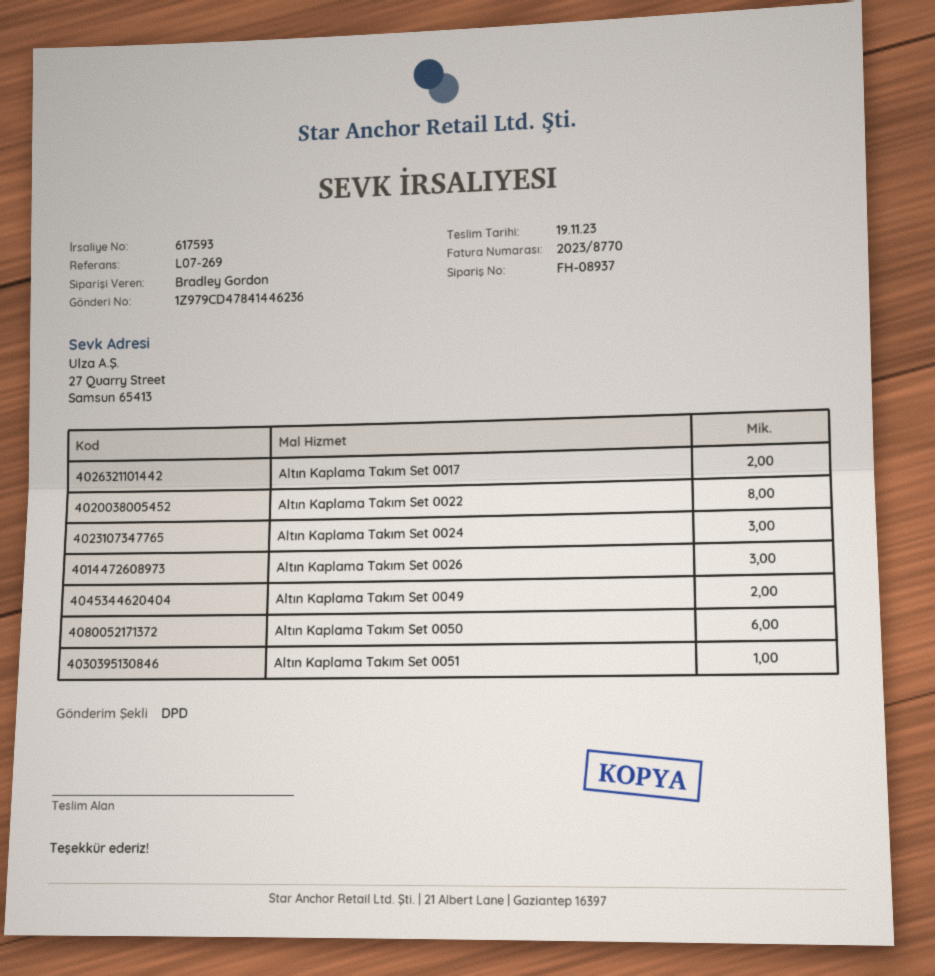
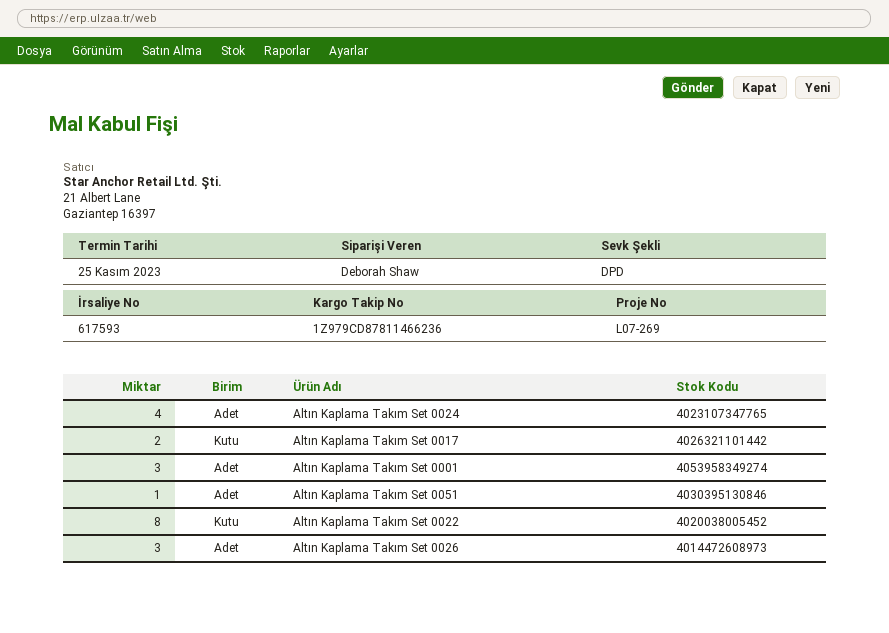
delivery date: 2023-11-19 -> 2023-11-25
ordered by: Bradley Gordon -> Deborah Shaw
tracking number: 1Z979CD47841446236 -> 1Z979CD87811466236
Altın Kaplama Takım Set 0024: 3 -> 4
Altın Kaplama Takım Set 0049: 2 -> none
Altın Kaplama Takım Set 0050: 6 -> none
Altın Kaplama Takım Set 0001: none -> 3

